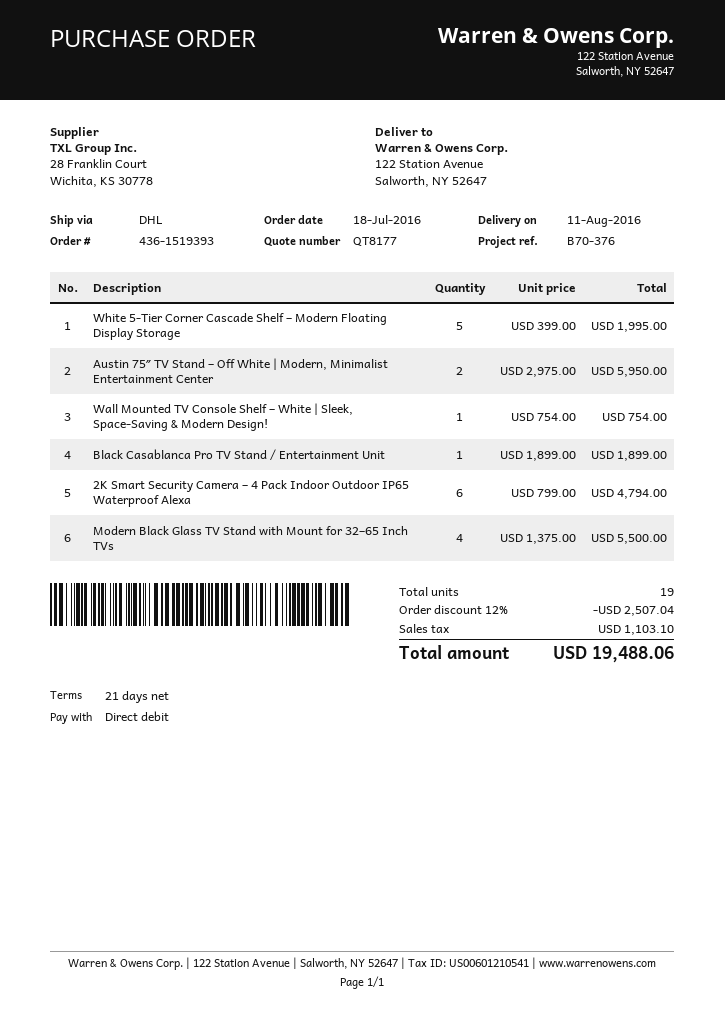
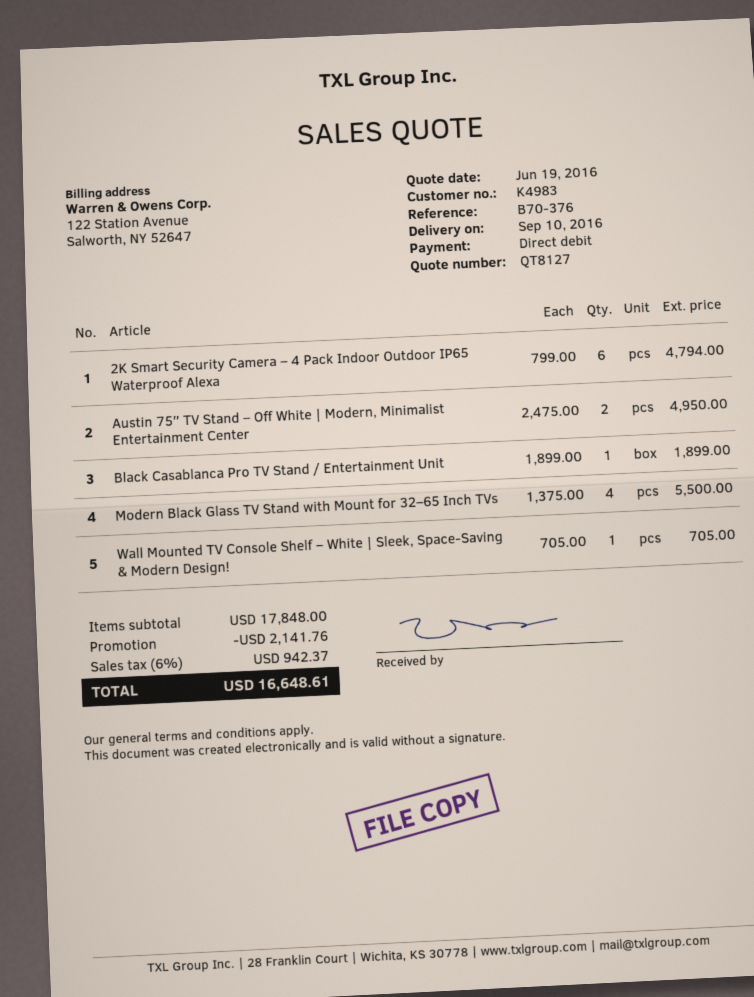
quote number: QT8177 -> QT8127
delivery date: 2016-08-11 -> 2016-09-10
White 5-Tier Corner Cascade Shelf – Modern Floating Display Storage: 5 x 399.00 = 1995.00 -> none
Austin 75″ TV Stand – Off White | Modern, Minimalist Entertainment Center: 2 x 2975.00 = 5950.00 -> 2 x 2475.00 = 4950.00
Wall Mounted TV Console Shelf – White | Sleek, Space-Saving & Modern Design!: 1 x 754.00 = 754.00 -> 1 x 705.00 = 705.00
discount: 2507.04 -> 2141.76
tax: 1103.10 -> 942.37
total: 19488.06 -> 16648.61

